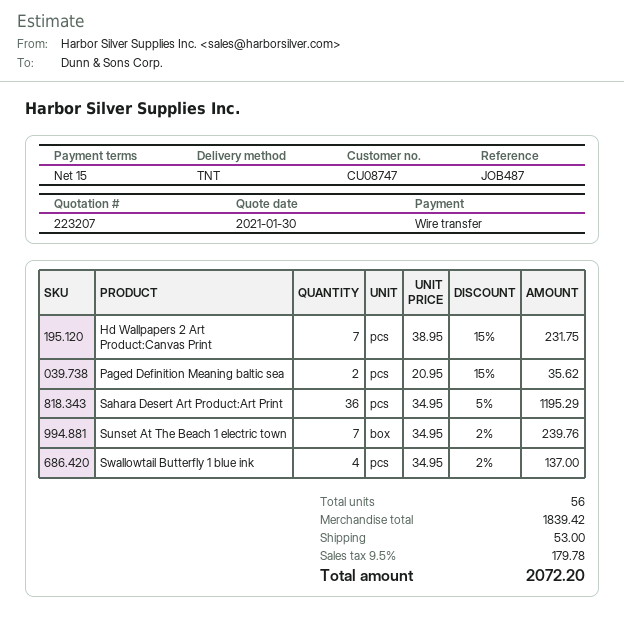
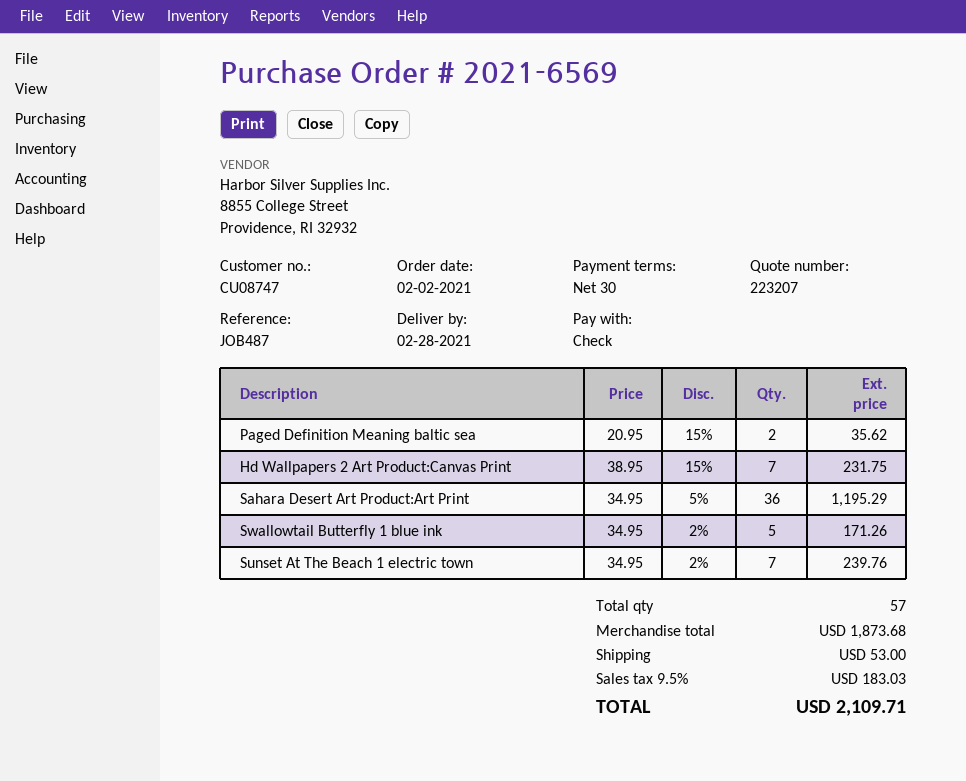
payment terms: 15 days -> 30 days
payment method: bank transfer -> cheque
Swallowtail Butterfly 1 blue ink: 4 x 34.95 - 2% = 137.00 -> 5 x 34.95 - 2% = 171.26
total quantity: 56 -> 57
subtotal: 1839.42 -> 1873.68
tax: 9.5% = 179.78 -> 9.5% = 183.03
total: 2072.20 -> 2109.71

